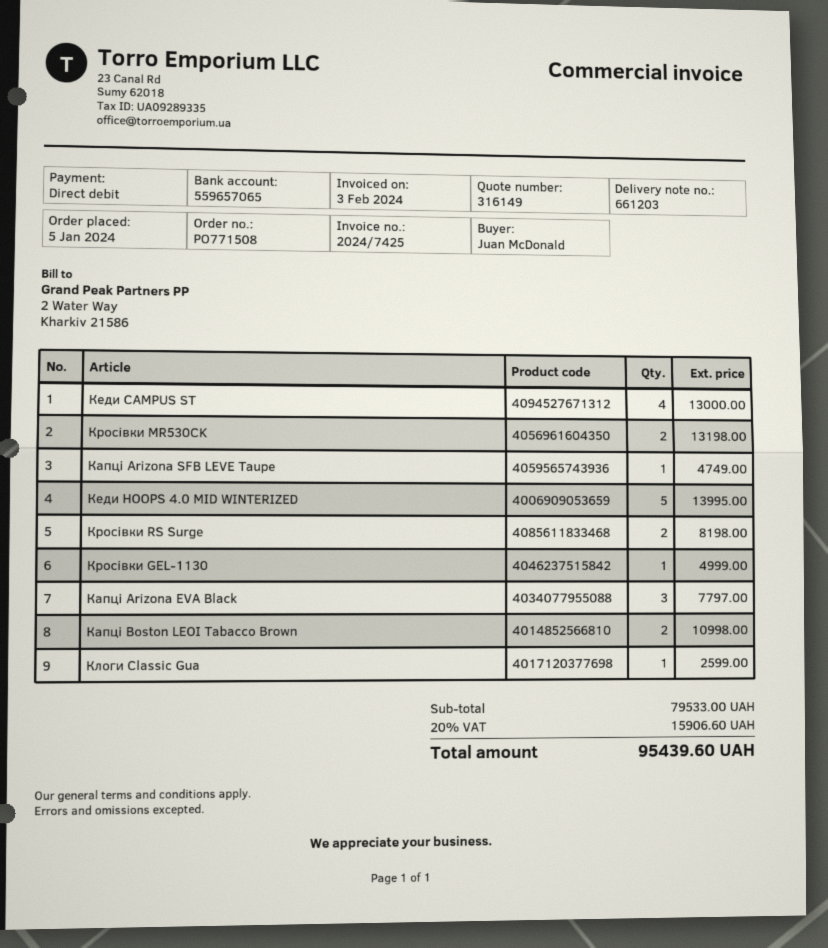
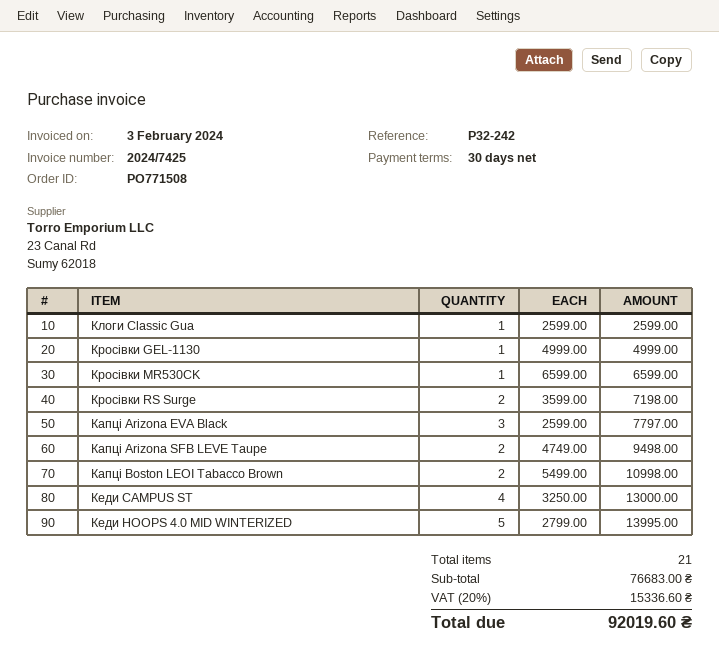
Кросівки MR530CK: 2 for 13198.00 -> 1 for 6599.00
Капці Arizona SFB LEVE Taupe: 1 for 4749.00 -> 2 for 9498.00
Кросівки RS Surge: 2 for 8198.00 -> 2 for 7198.00
subtotal: 79533.00 -> 76683.00
tax: 20% = 15906.60 -> 20% = 15336.60
total: 95439.60 -> 92019.60

